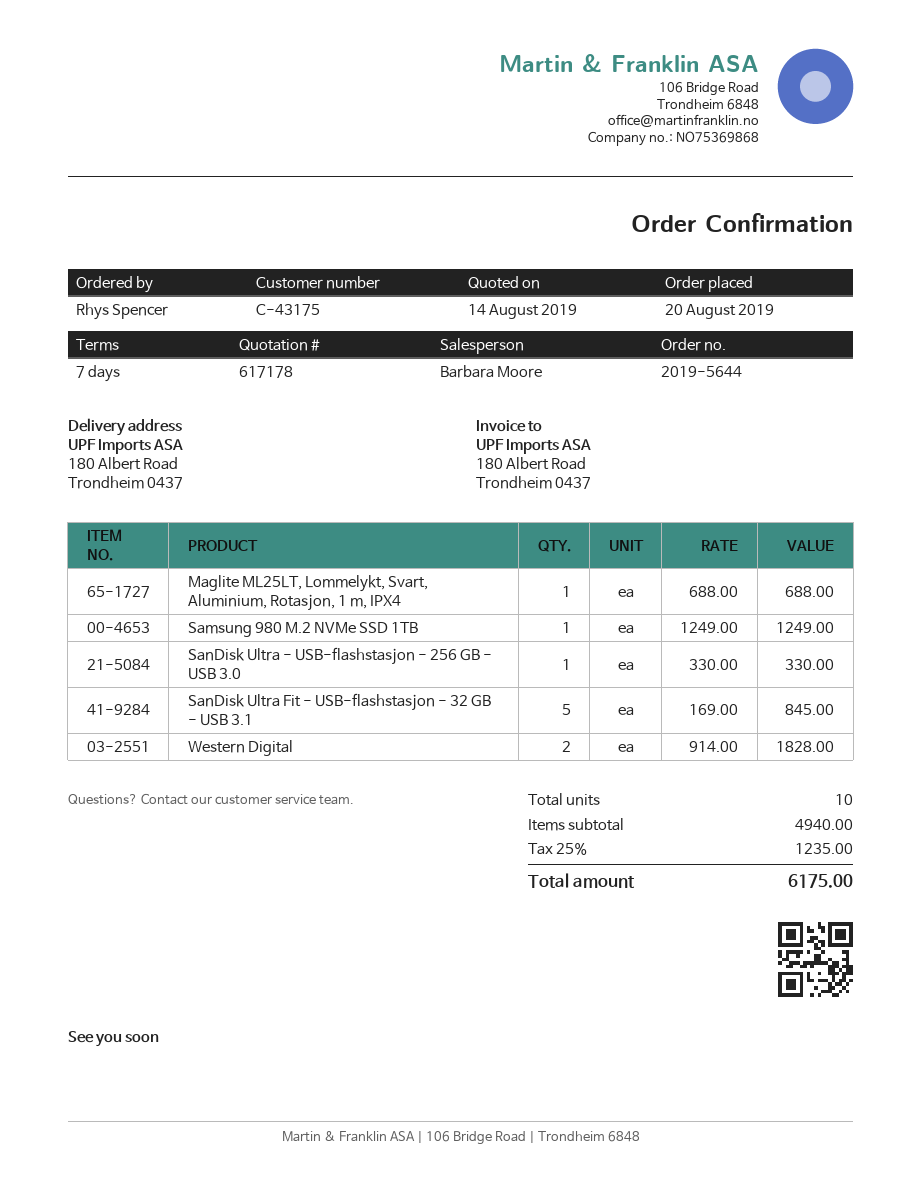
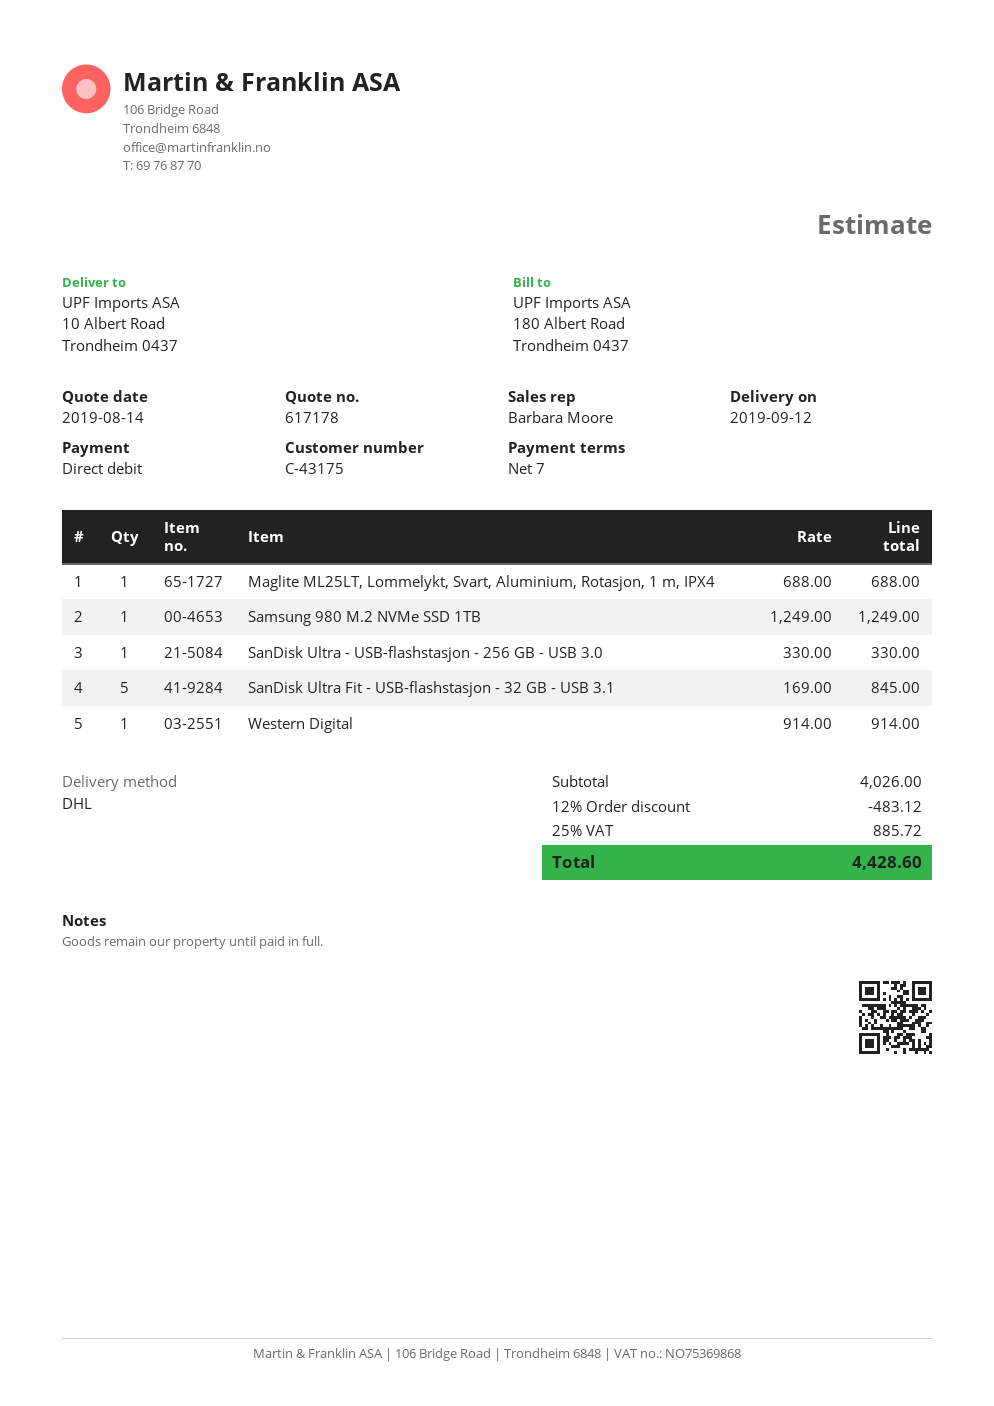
ship to: 180 Albert Road, Trondheim 0437 -> 10 Albert Road, Trondheim 0437
Western Digital: 2 x 914.00 = 1828.00 -> 1 x 914.00 = 914.00
subtotal: 4940.00 -> 4026.00
discount: none -> 12% = 483.12
tax: 25% = 1235.00 -> 25% = 885.72
total: 6175.00 -> 4428.60

